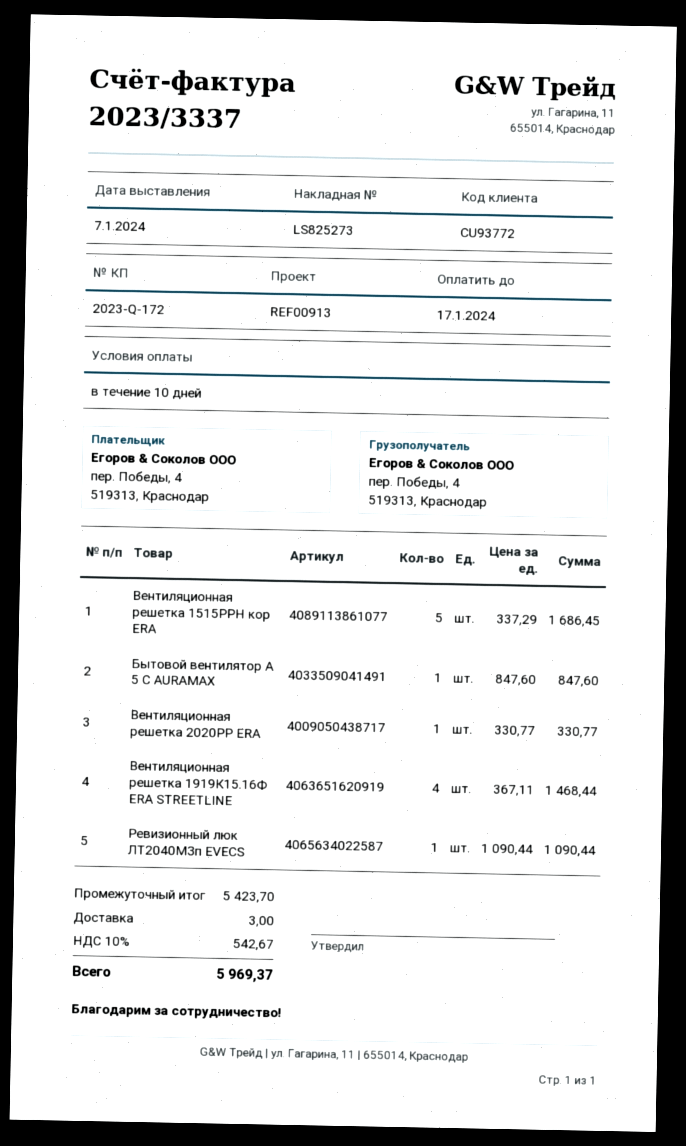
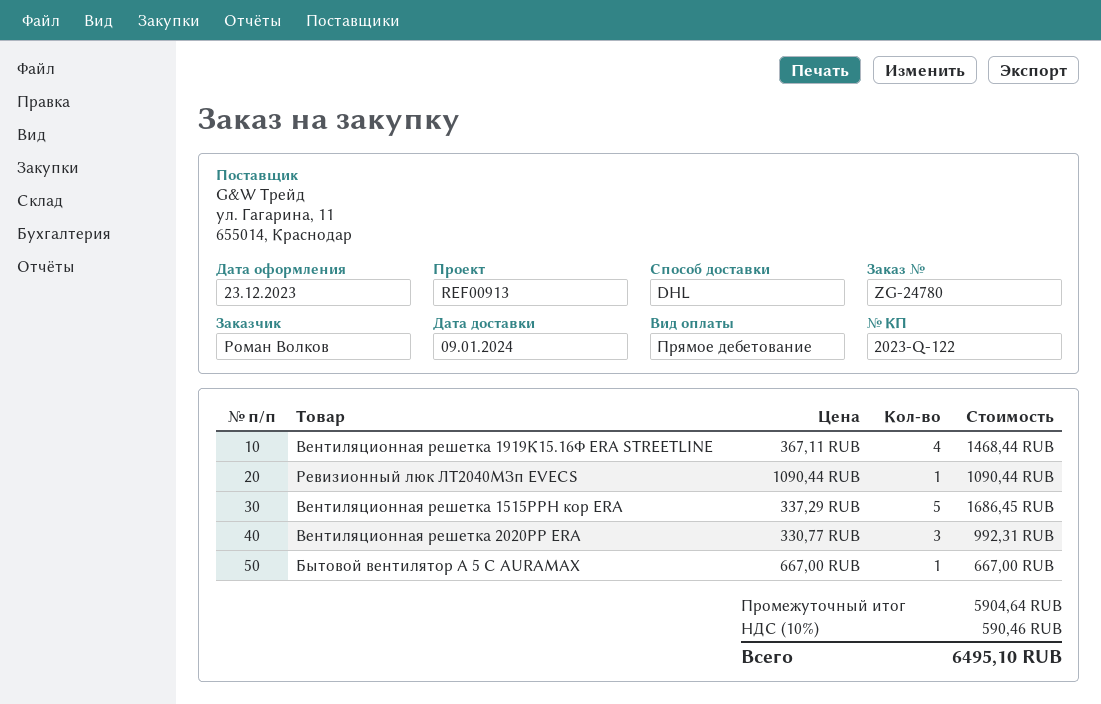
quote number: 2023-Q-172 -> 2023-Q-122
Бытовой вентилятор A 5 C AURAMAX: 1 x 847.60 = 847.60 -> 1 x 667.00 = 667.00
Вентиляционная решетка 2020РР ERA: 1 x 330.77 = 330.77 -> 3 x 330.77 = 992.31
subtotal: 5423.70 -> 5904.64
shipping: 3.00 -> none
tax: 10% = 542.67 -> 10% = 590.46
total: 5969.37 -> 6495.10

